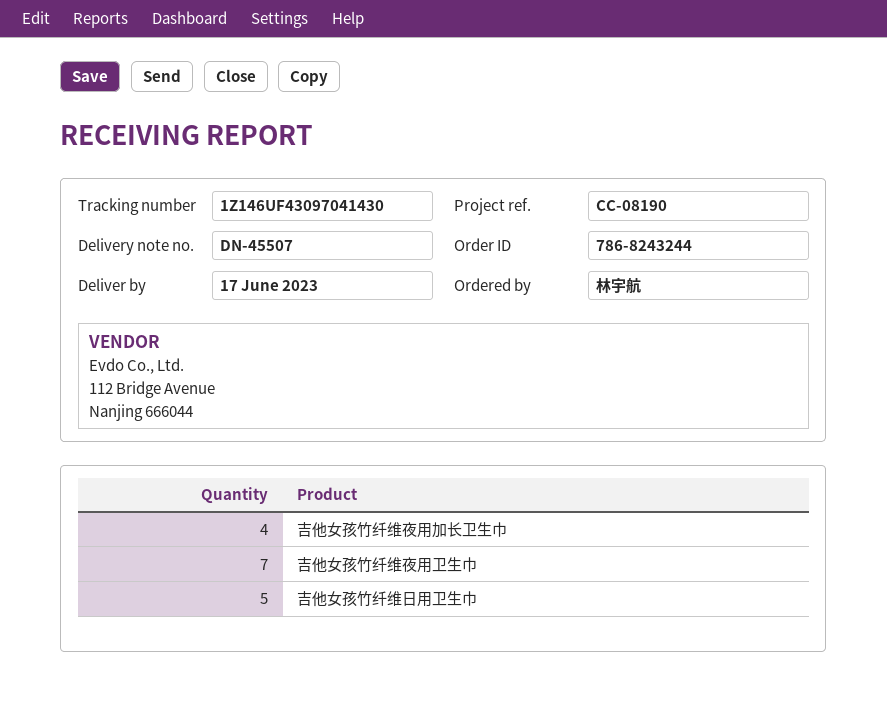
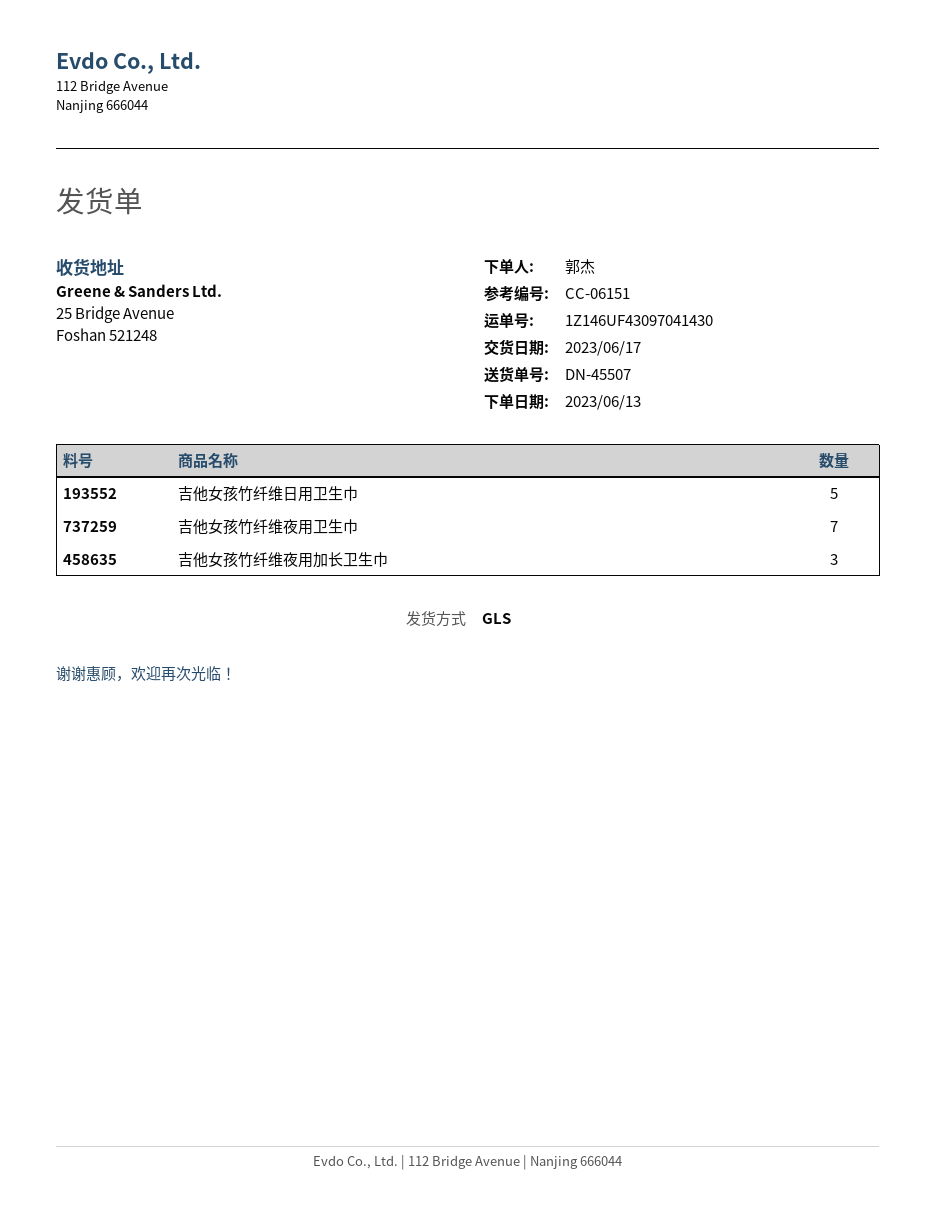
reference: CC-08190 -> CC-06151
ordered by: 林宇航 -> 郭杰
吉他女孩竹纤维夜用加长卫生巾: 4 -> 3

